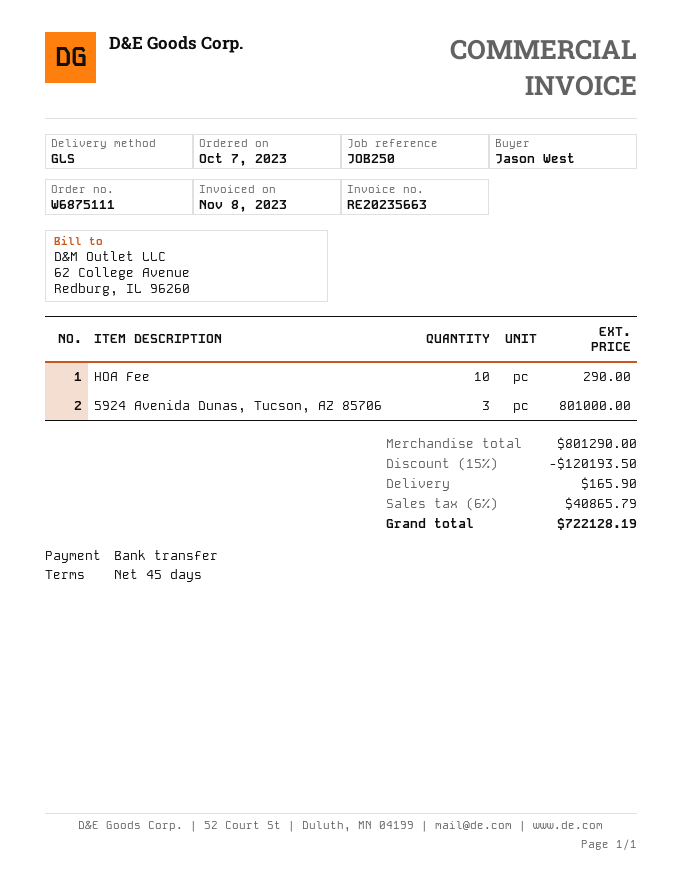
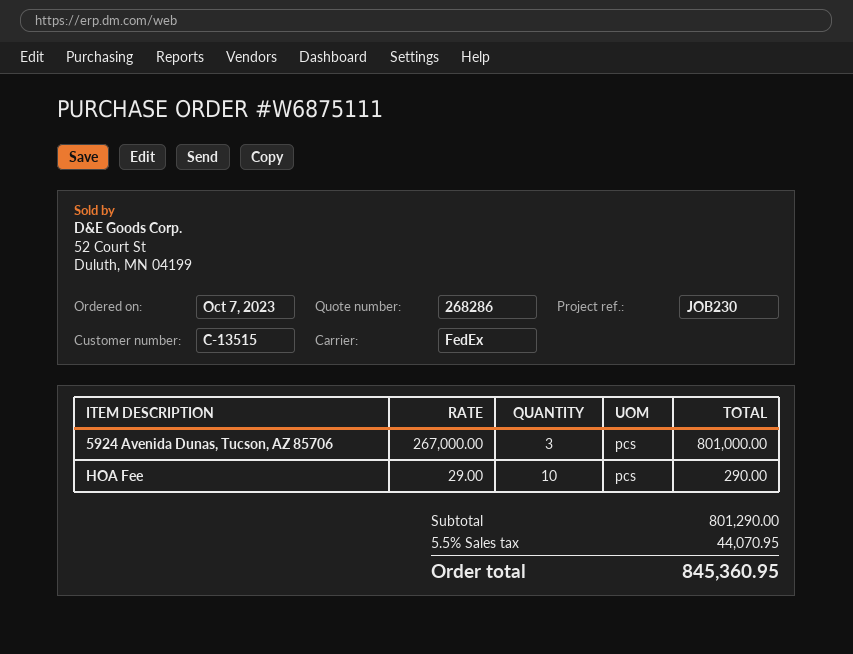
reference: JOB250 -> JOB230
shipping method: GLS -> FedEx
discount: 15% = 120193.50 -> none
shipping: 165.90 -> none
tax: 6% = 40865.79 -> 5.5% = 44070.95
total: 722128.19 -> 845360.95

